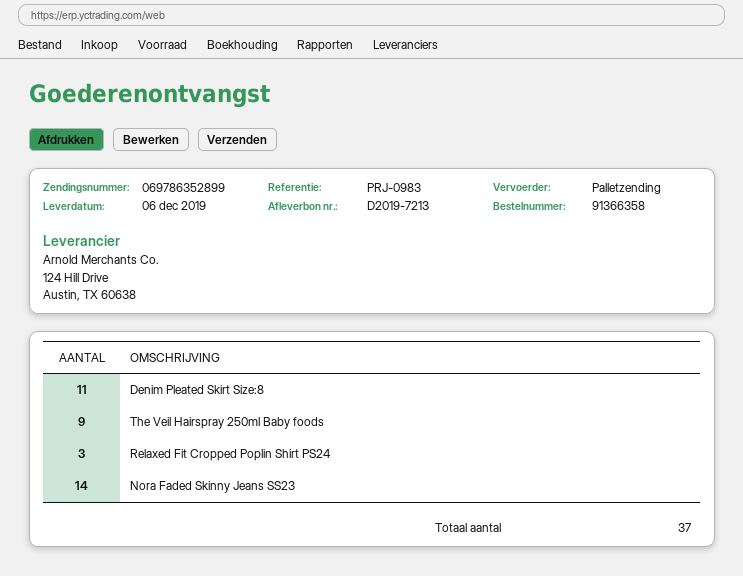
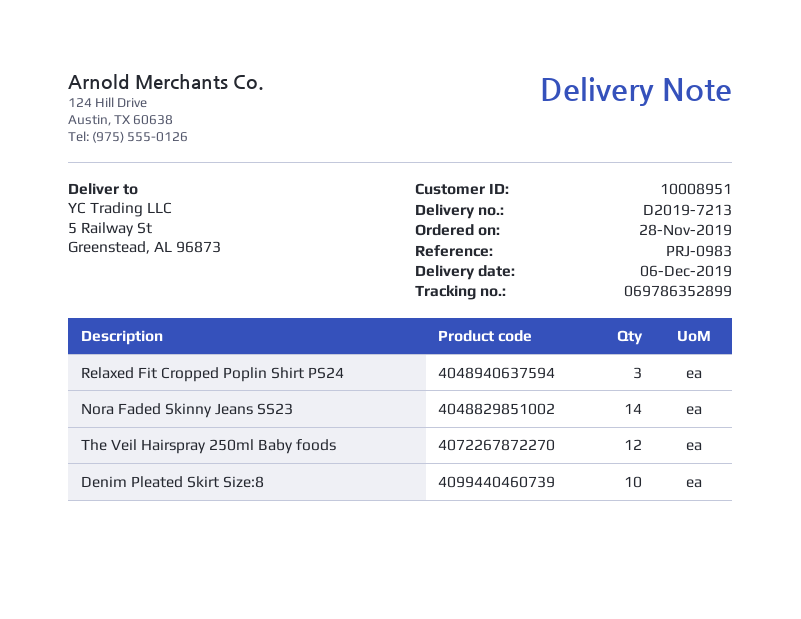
Denim Pleated Skirt Size:8: 11 -> 10
The Veil Hairspray 250ml Baby foods: 9 -> 12

